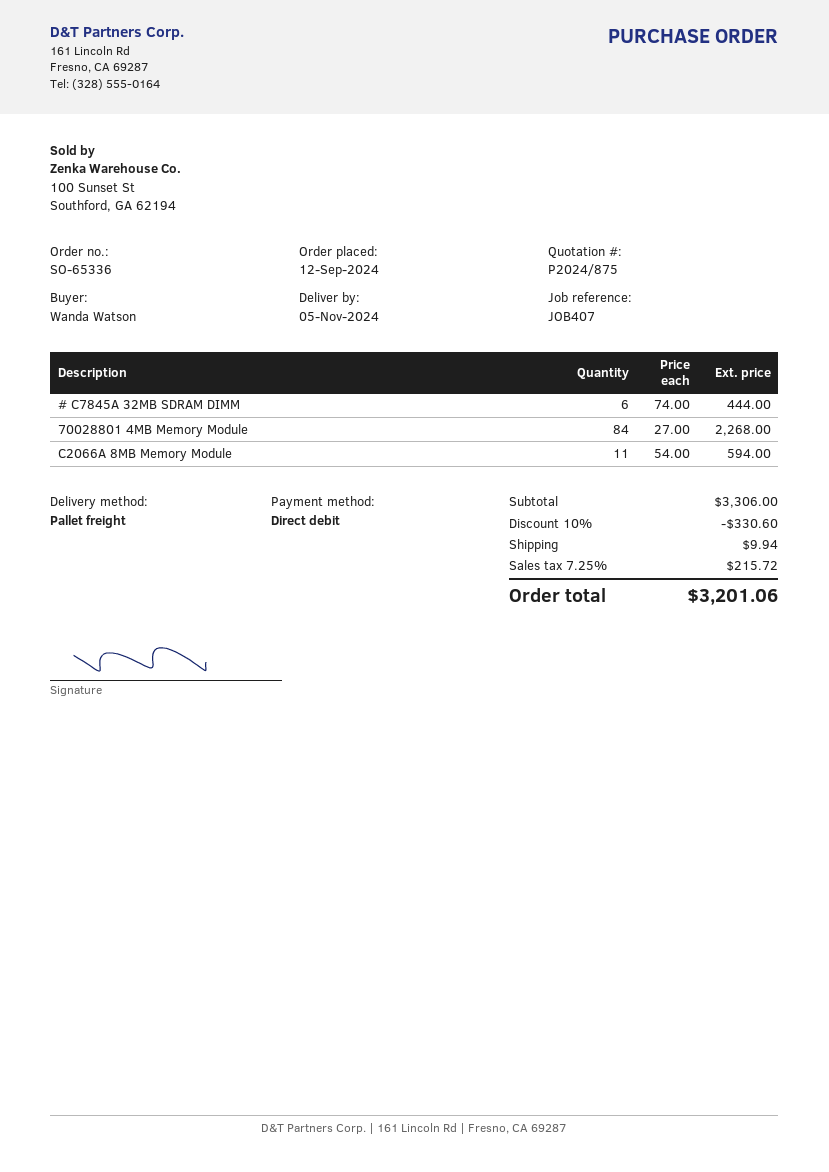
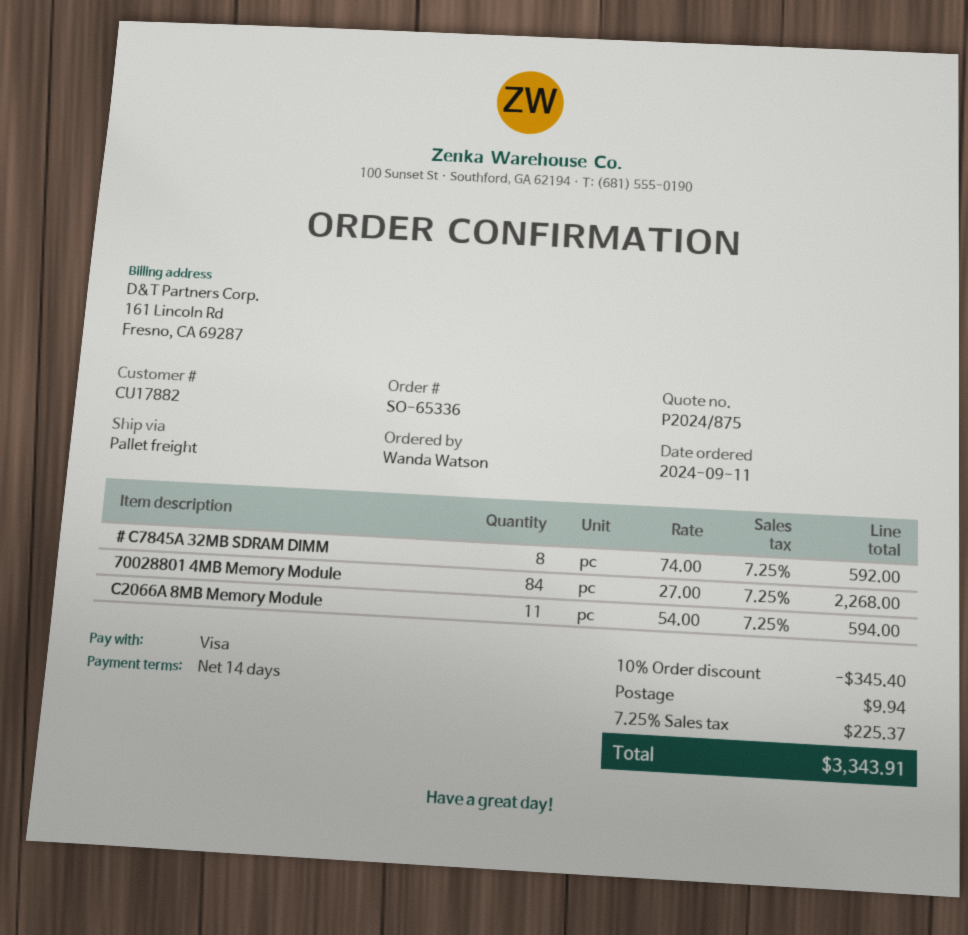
order date: 2024-09-12 -> 2024-09-11
payment method: direct debit -> Visa
# C7845A 32MB SDRAM DIMM: 6 x 74.00 = 444.00 -> 8 x 74.00 = 592.00
discount: 10% = 330.60 -> 10% = 345.40
tax: 7.25% = 215.72 -> 7.25% = 225.37
total: 3201.06 -> 3343.91

